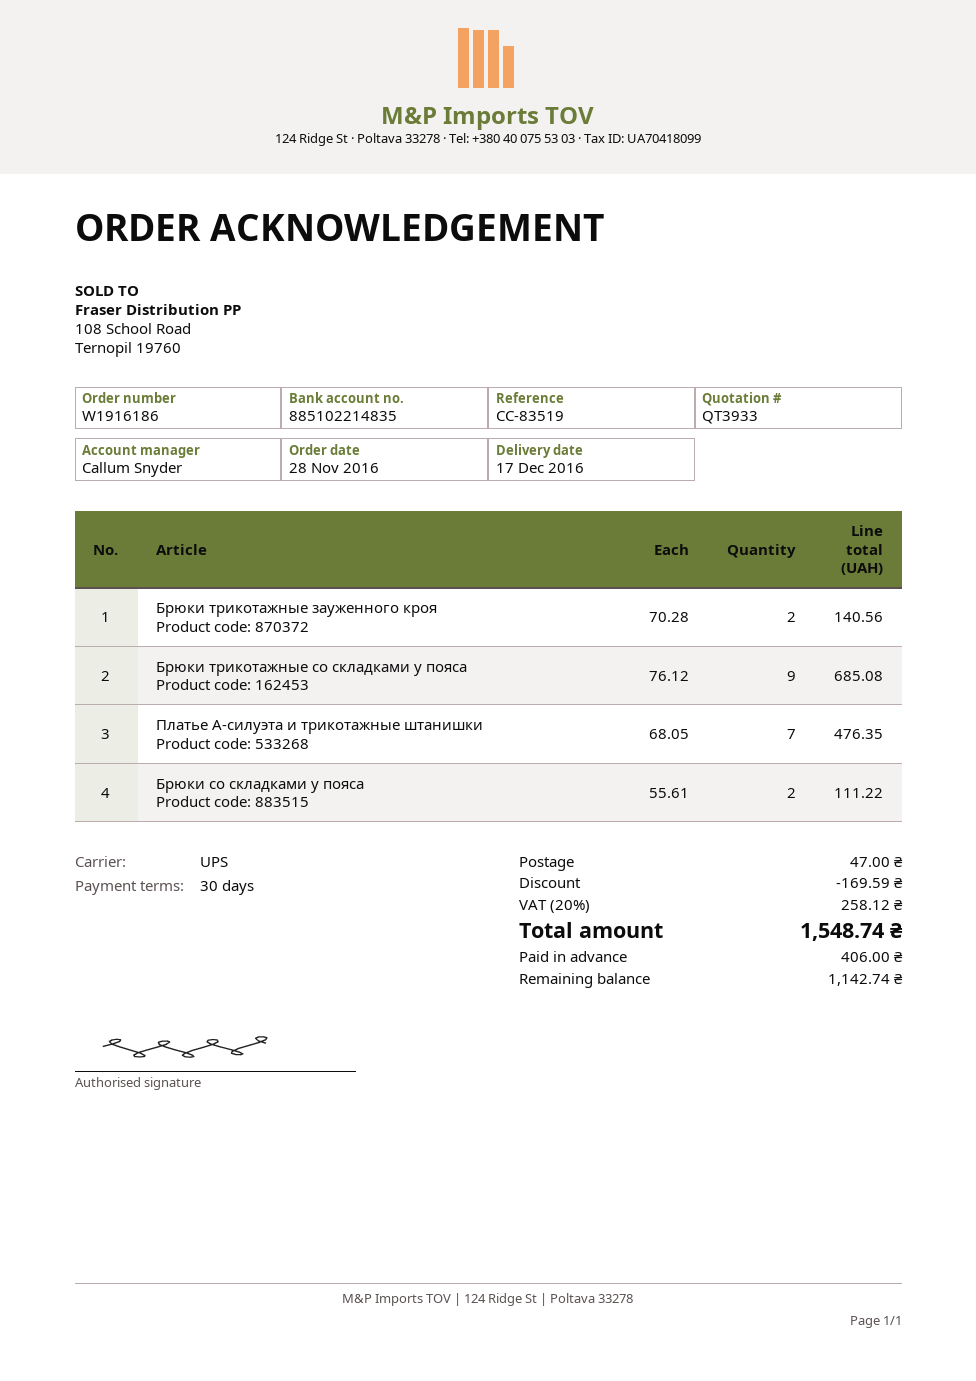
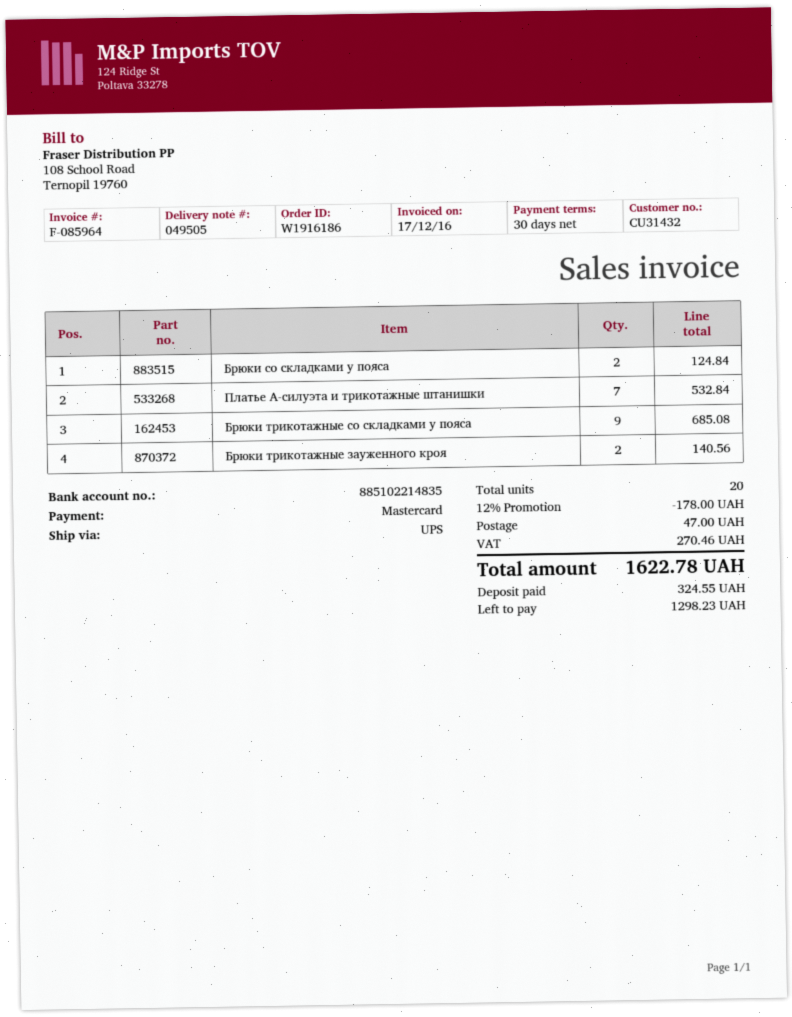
Платье А-силуэта и трикотажные штанишки: 7 for 476.35 -> 7 for 532.84
Брюки со складками у пояса: 2 for 111.22 -> 2 for 124.84
discount: 169.59 -> 178.00
tax: 258.12 -> 270.46
total: 1548.74 -> 1622.78
deposit: 406.00 -> 324.55
balance: 1142.74 -> 1298.23

